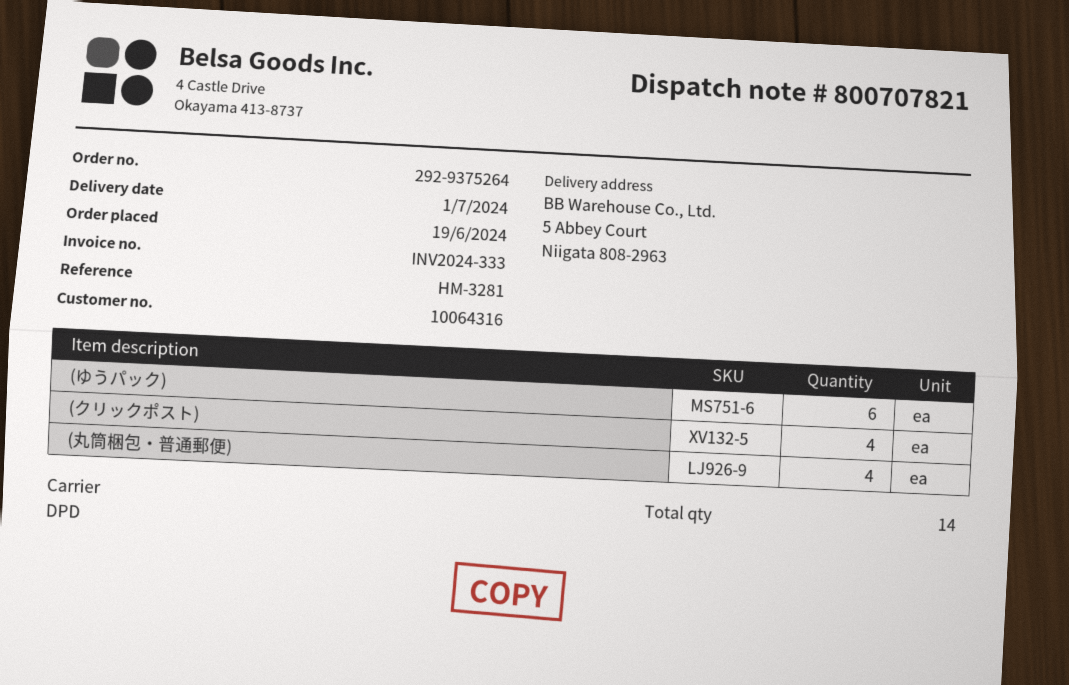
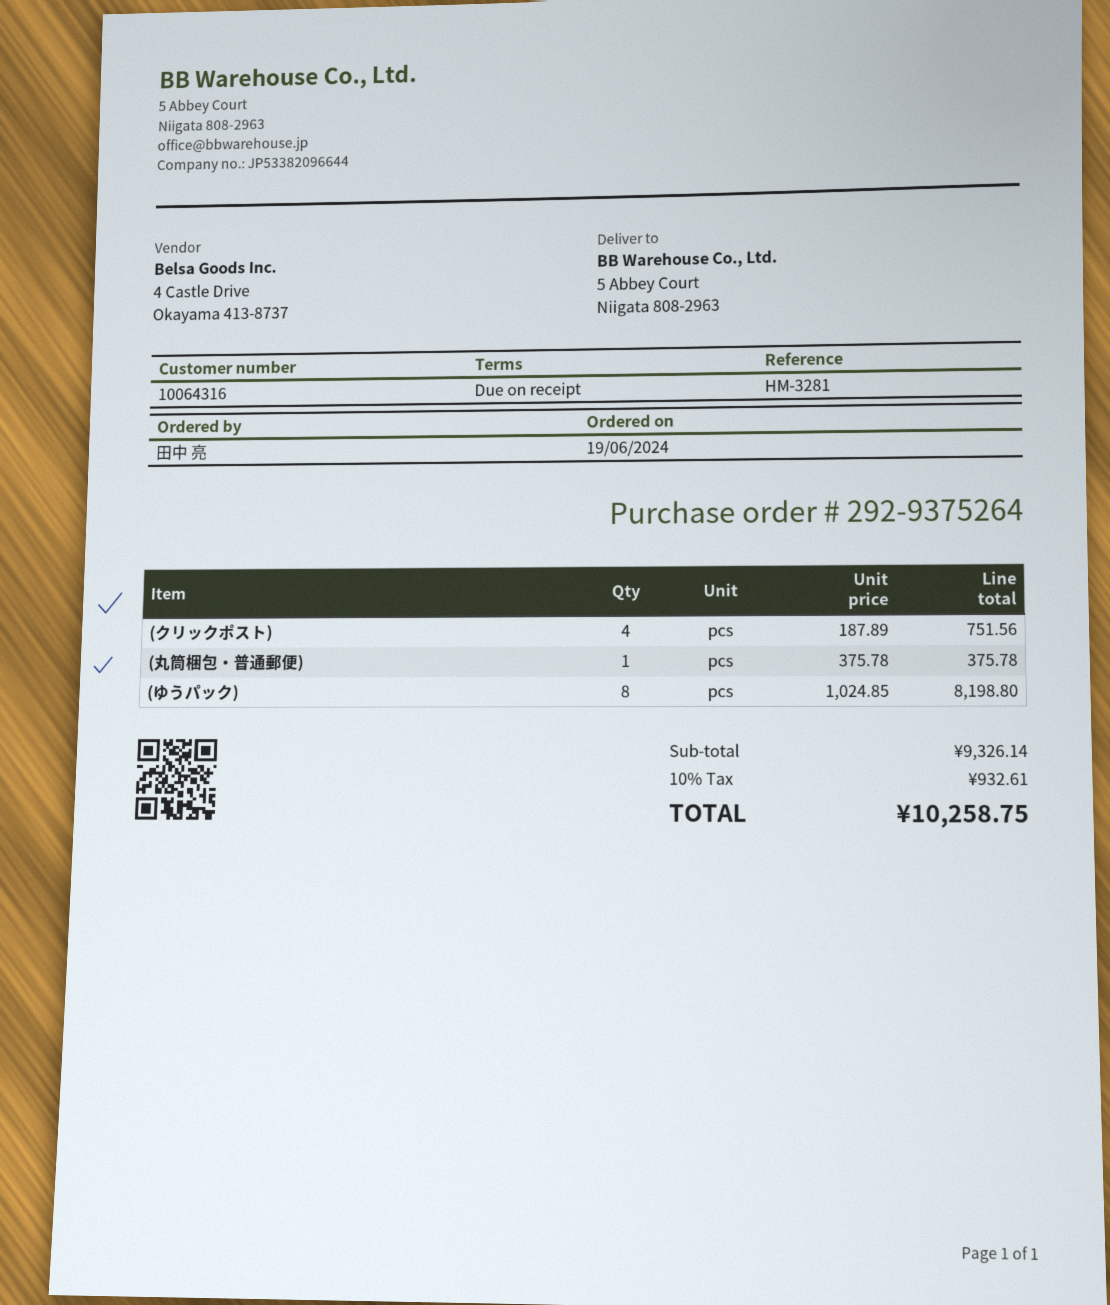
(ゆうパック): 6 -> 8
(丸筒梱包・普通郵便): 4 -> 1

